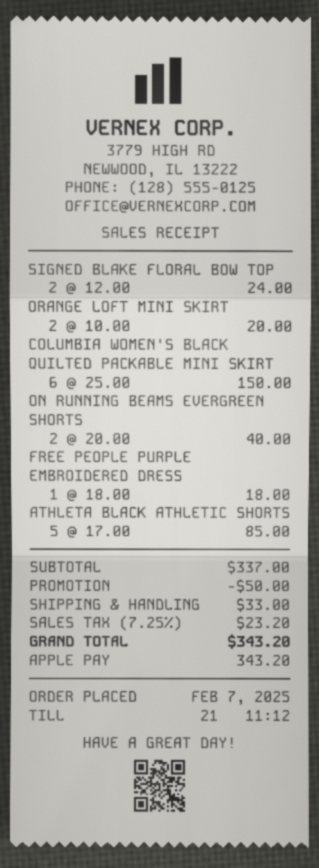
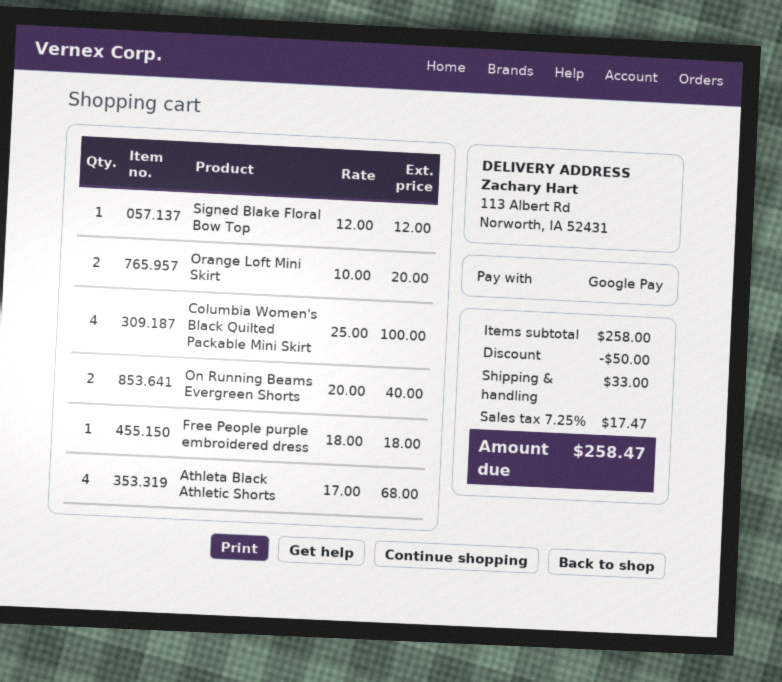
payment method: Apple Pay -> Google Pay
SIGNED BLAKE FLORAL BOW TOP: 2 x 12.00 = 24.00 -> 1 x 12.00 = 12.00
COLUMBIA WOMEN'S BLACK QUILTED PACKABLE MINI SKIRT: 6 x 25.00 = 150.00 -> 4 x 25.00 = 100.00
ATHLETA BLACK ATHLETIC SHORTS: 5 x 17.00 = 85.00 -> 4 x 17.00 = 68.00
subtotal: 337.00 -> 258.00
tax: 7.25% = 23.20 -> 7.25% = 17.47
total: 343.20 -> 258.47

